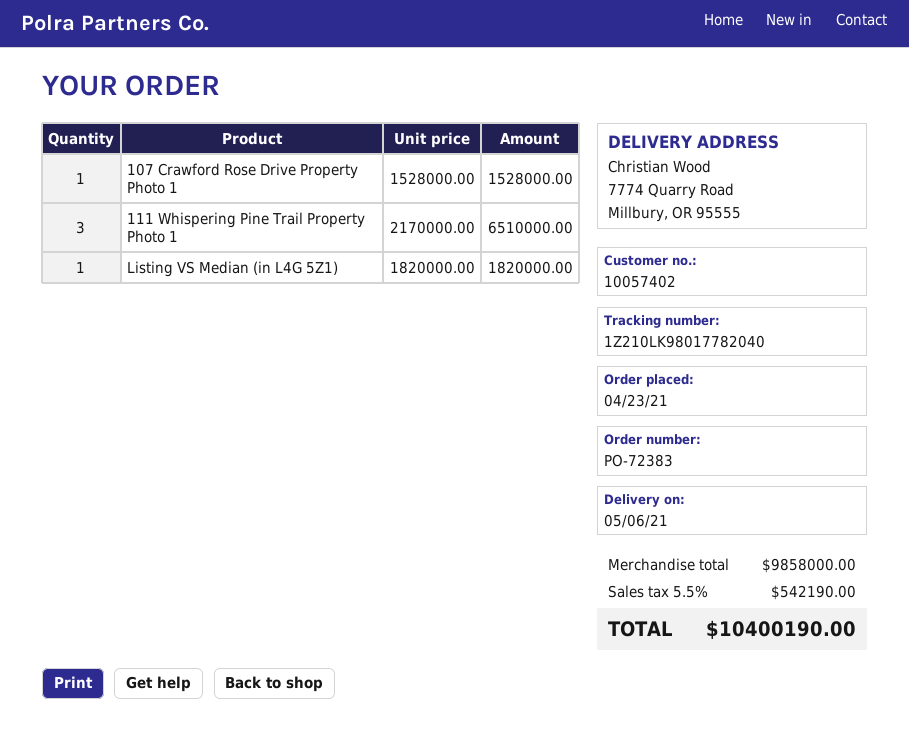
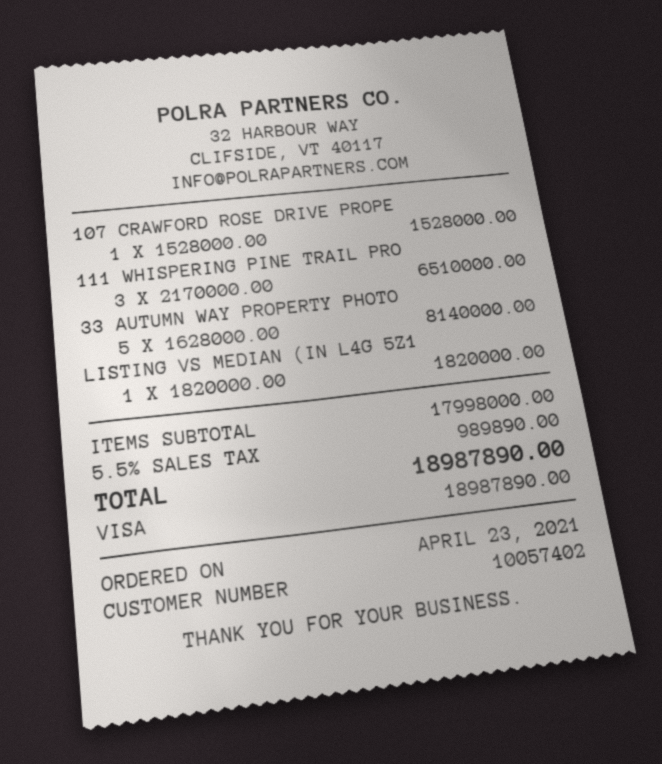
33 AUTUMN WAY PROPERTY PHOTO: none -> 5 x 1628000.00 = 8140000.00
subtotal: 9858000.00 -> 17998000.00
tax: 5.5% = 542190.00 -> 5.5% = 989890.00
total: 10400190.00 -> 18987890.00

